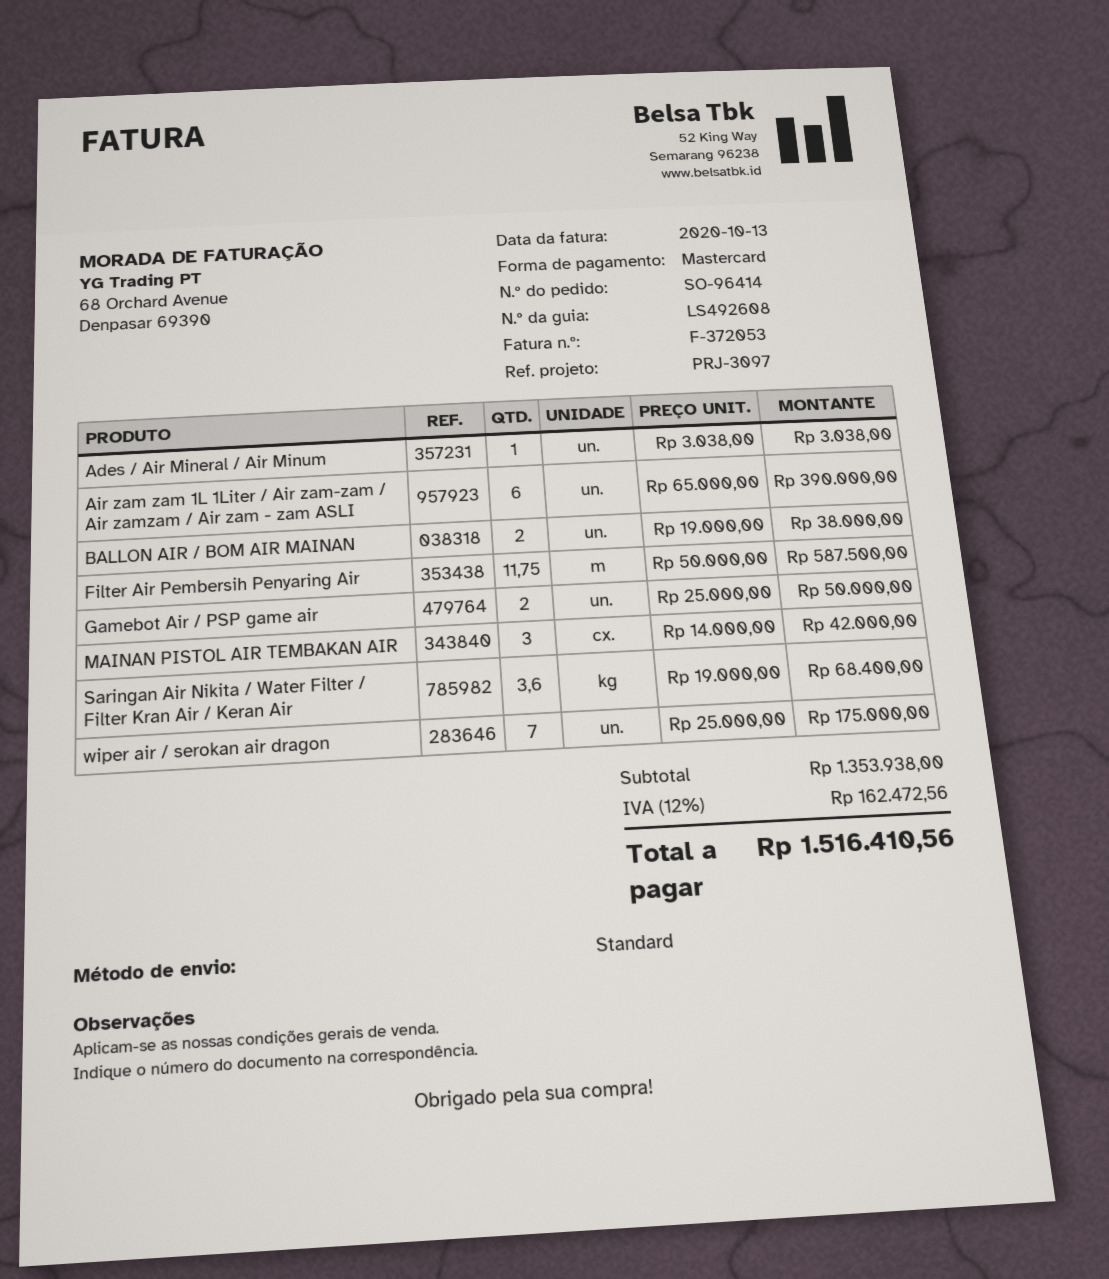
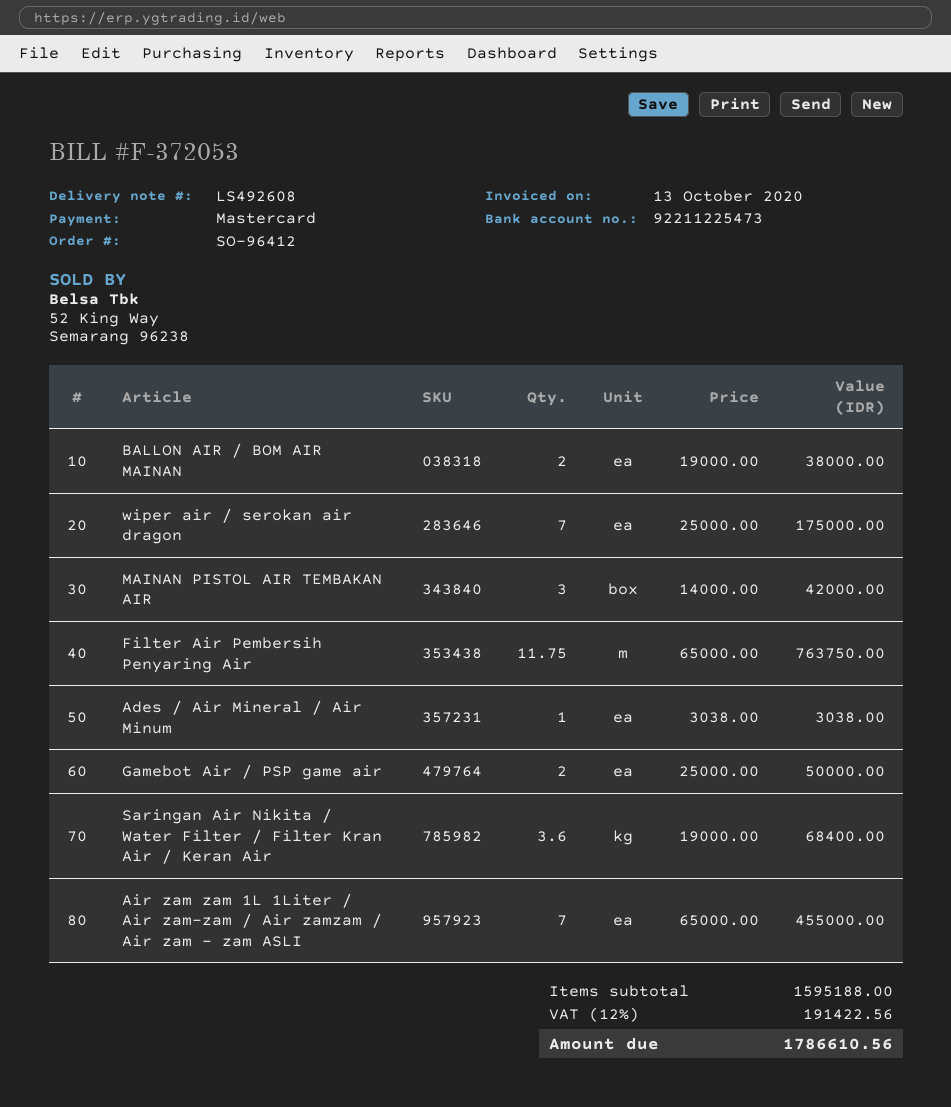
order number: SO-96414 -> SO-96412
Air zam zam 1L 1Liter / Air zam-zam / Air zamzam / Air zam - zam ASLI: 6 x 65000.00 = 390000.00 -> 7 x 65000.00 = 455000.00
Filter Air Pembersih Penyaring Air: 11.75 x 50000.00 = 587500.00 -> 11.75 x 65000.00 = 763750.00
subtotal: 1353938.00 -> 1595188.00
tax: 12% = 162472.56 -> 12% = 191422.56
total: 1516410.56 -> 1786610.56

